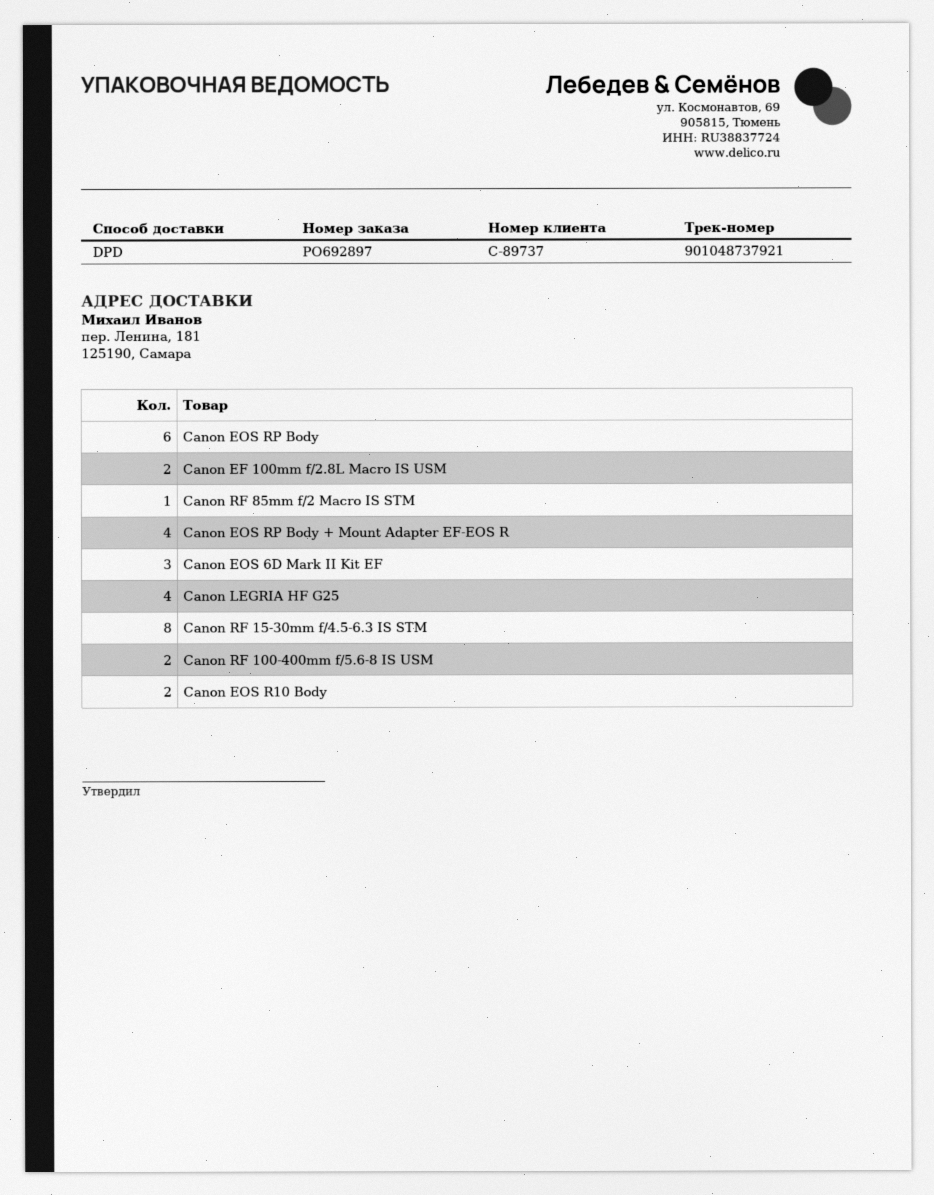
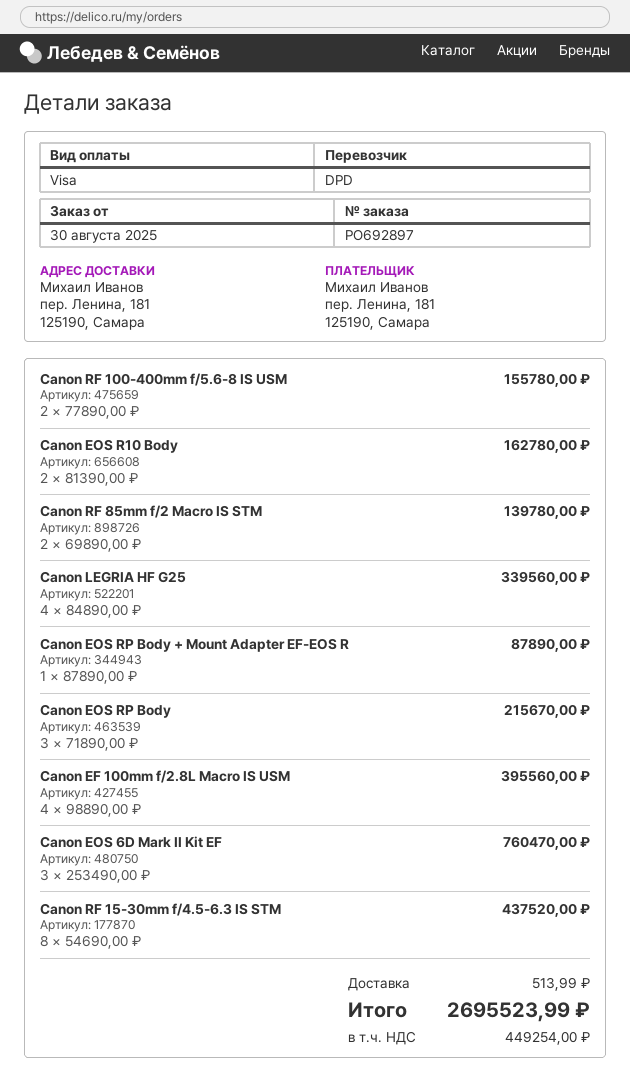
Canon EOS RP Body: 6 -> 3
Canon EF 100mm f/2.8L Macro IS USM: 2 -> 4
Canon RF 85mm f/2 Macro IS STM: 1 -> 2
Canon EOS RP Body + Mount Adapter EF-EOS R: 4 -> 1

